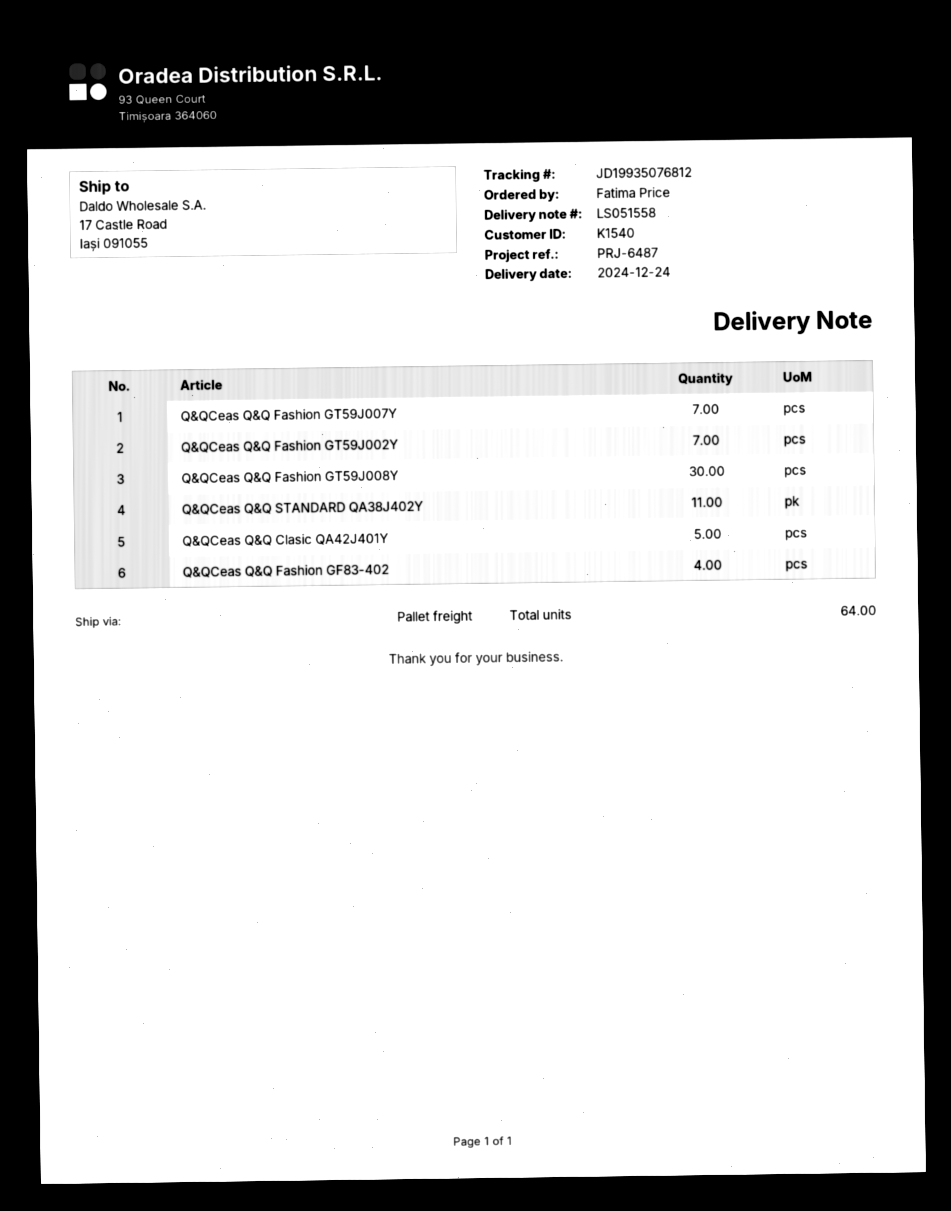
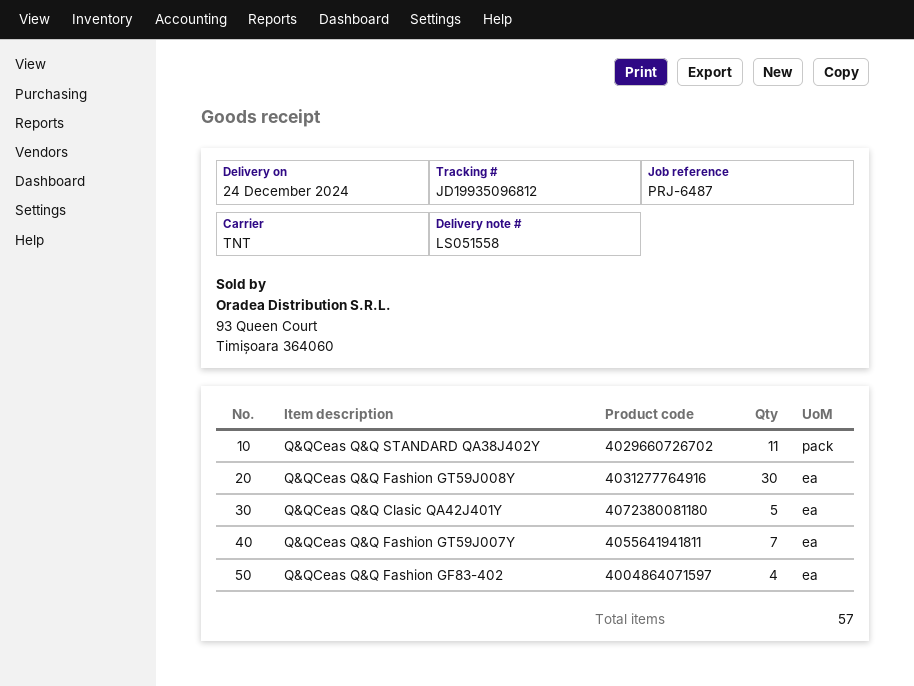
shipping method: pallet freight -> TNT
tracking number: JD19935076812 -> JD19935096812
Q&QCeas Q&Q Fashion GT59J002Y: 7 -> none
total quantity: 64 -> 57

